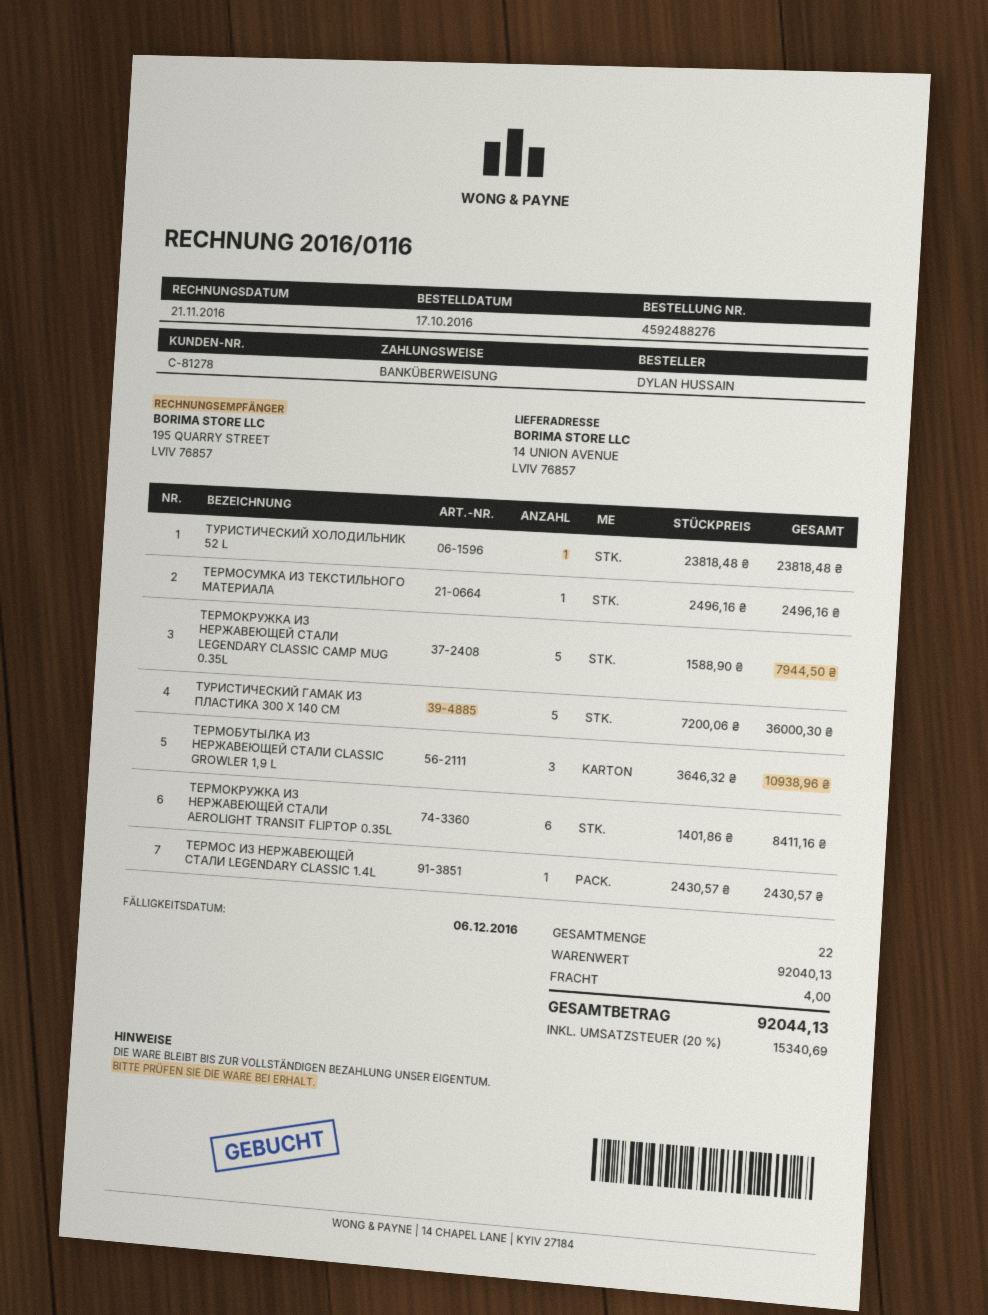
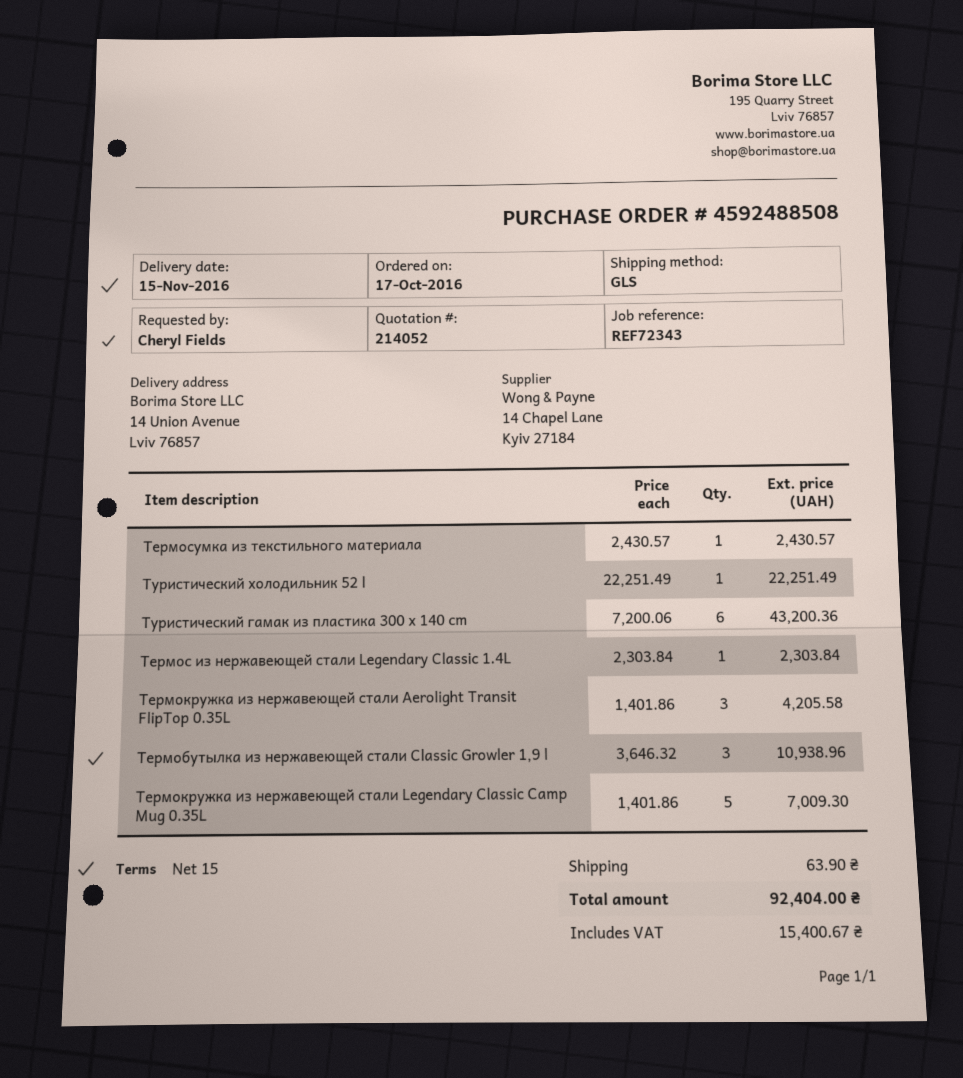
order number: 4592488276 -> 4592488508
ordered by: DYLAN HUSSAIN -> Cheryl Fields
ТУРИСТИЧЕСКИЙ ХОЛОДИЛЬНИК 52 L: 1 x 23818.48 = 23818.48 -> 1 x 22251.49 = 22251.49
ТЕРМОСУМКА ИЗ ТЕКСТИЛЬНОГО МАТЕРИАЛА: 1 x 2496.16 = 2496.16 -> 1 x 2430.57 = 2430.57
ТЕРМОКРУЖКА ИЗ НЕРЖАВЕЮЩЕЙ СТАЛИ LEGENDARY CLASSIC CAMP MUG 0.35L: 5 x 1588.90 = 7944.50 -> 5 x 1401.86 = 7009.30
ТУРИСТИЧЕСКИЙ ГАМАК ИЗ ПЛАСТИКА 300 X 140 CM: 5 x 7200.06 = 36000.30 -> 6 x 7200.06 = 43200.36
ТЕРМОКРУЖКА ИЗ НЕРЖАВЕЮЩЕЙ СТАЛИ AEROLIGHT TRANSIT FLIPTOP 0.35L: 6 x 1401.86 = 8411.16 -> 3 x 1401.86 = 4205.58
ТЕРМОС ИЗ НЕРЖАВЕЮЩЕЙ СТАЛИ LEGENDARY CLASSIC 1.4L: 1 x 2430.57 = 2430.57 -> 1 x 2303.84 = 2303.84
shipping: 4.00 -> 63.90
tax: 15340.69 -> 15400.67
total: 92044.13 -> 92404.00

